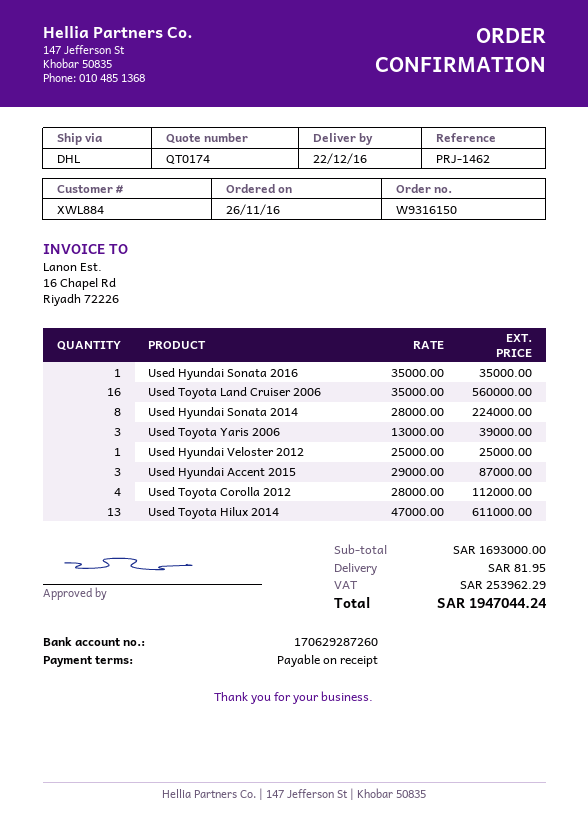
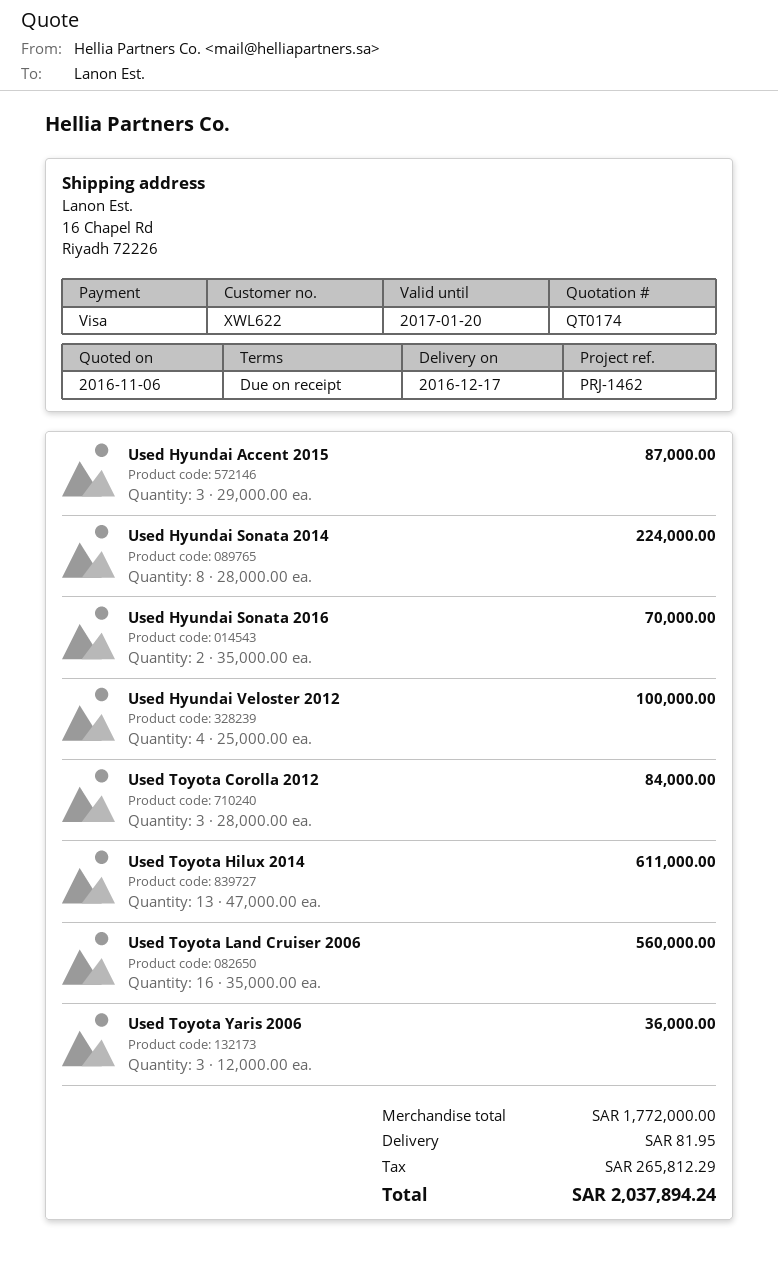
delivery date: 2016-12-22 -> 2016-12-17
customer number: XWL884 -> XWL622
Used Hyundai Sonata 2016: 1 x 35000.00 = 35000.00 -> 2 x 35000.00 = 70000.00
Used Toyota Yaris 2006: 3 x 13000.00 = 39000.00 -> 3 x 12000.00 = 36000.00
Used Hyundai Veloster 2012: 1 x 25000.00 = 25000.00 -> 4 x 25000.00 = 100000.00
Used Toyota Corolla 2012: 4 x 28000.00 = 112000.00 -> 3 x 28000.00 = 84000.00
subtotal: 1693000.00 -> 1772000.00
tax: 253962.29 -> 265812.29
total: 1947044.24 -> 2037894.24

